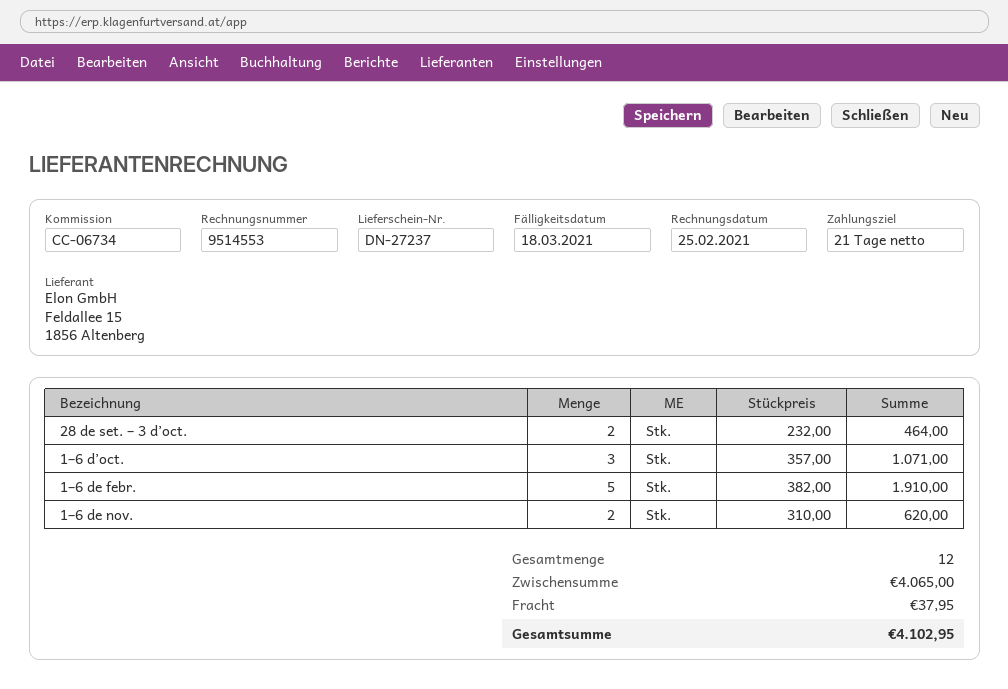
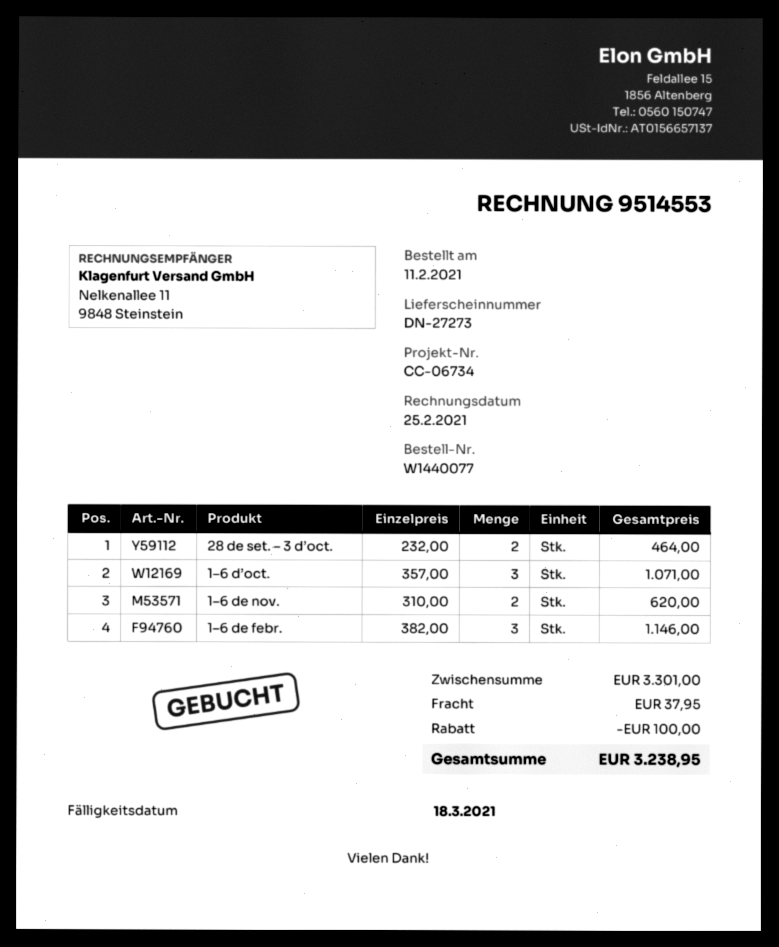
delivery note number: DN-27237 -> DN-27273
1–6 de febr.: 5 x 382.00 = 1910.00 -> 3 x 382.00 = 1146.00
subtotal: 4065.00 -> 3301.00
discount: none -> 100.00
total: 4102.95 -> 3238.95

